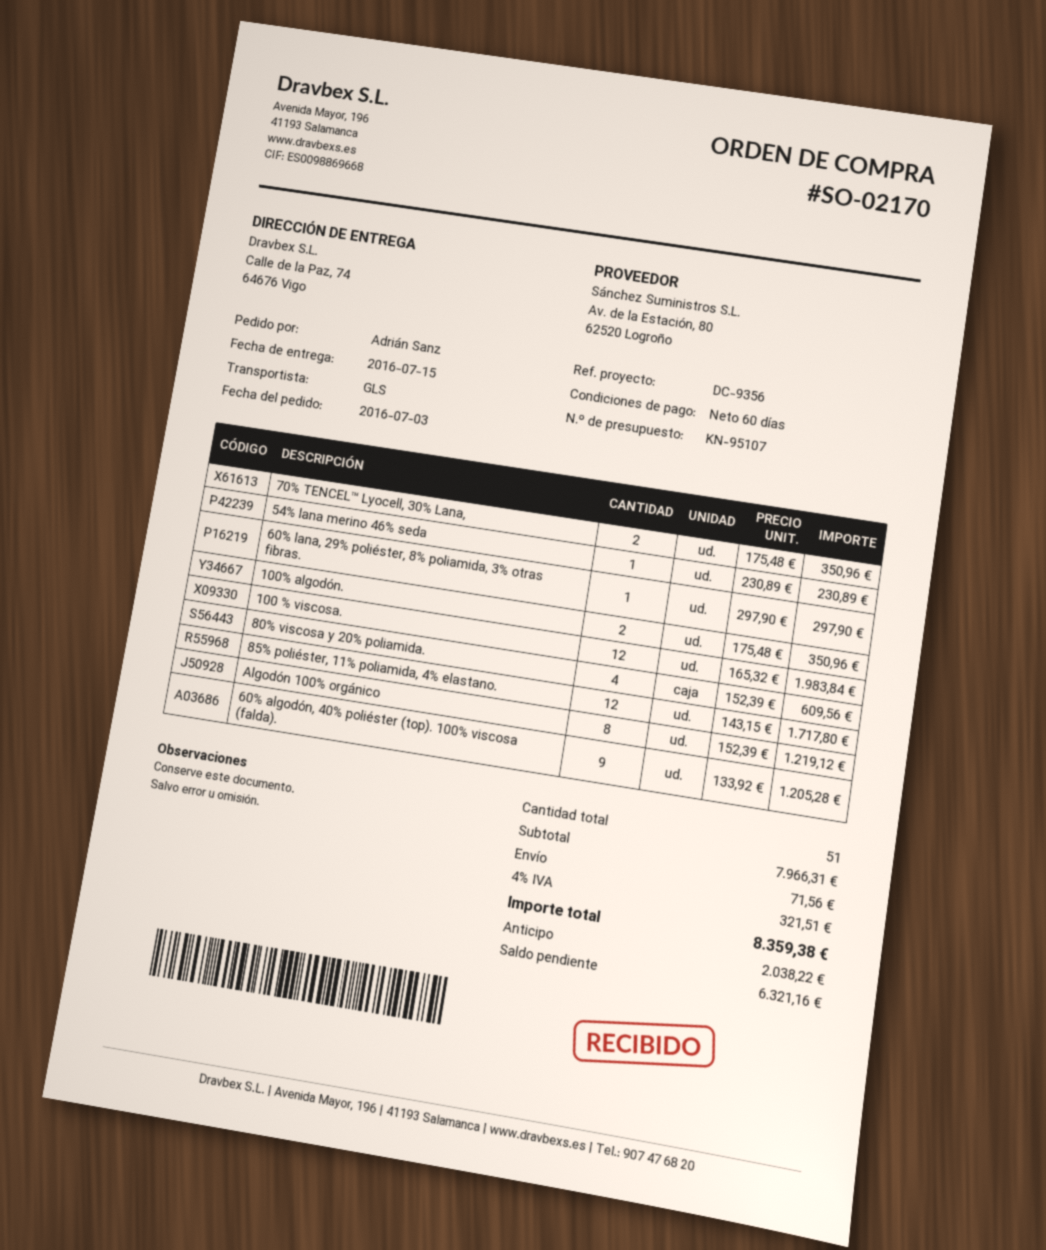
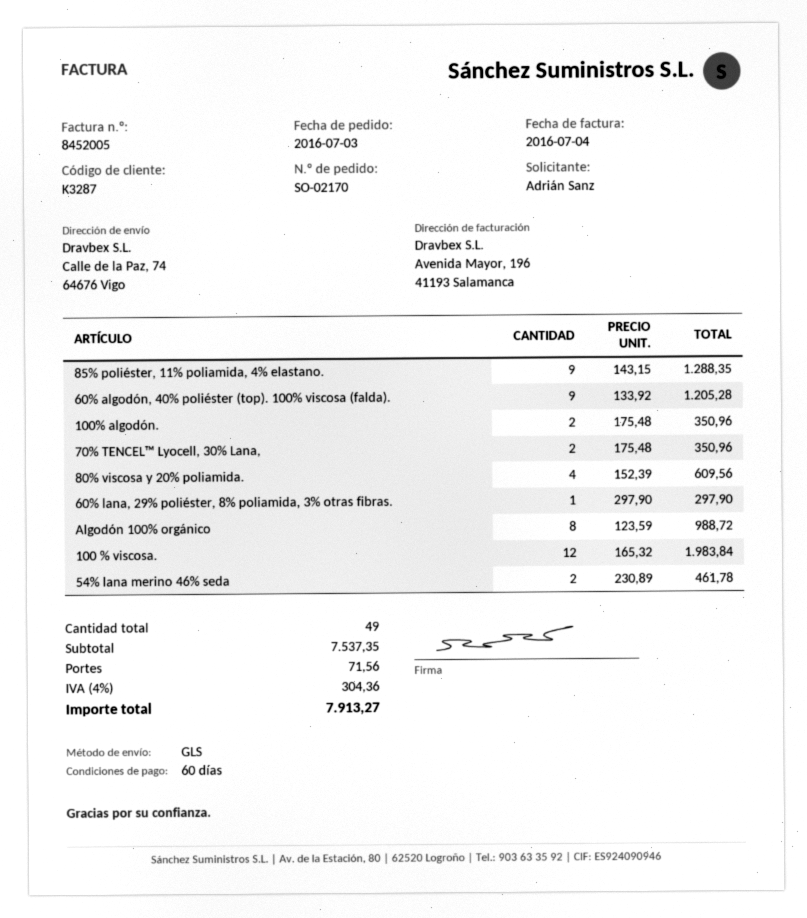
54% lana merino 46% seda: 1 x 230.89 = 230.89 -> 2 x 230.89 = 461.78
85% poliéster, 11% poliamida, 4% elastano.: 12 x 143.15 = 1717.80 -> 9 x 143.15 = 1288.35
Algodón 100% orgánico: 8 x 152.39 = 1219.12 -> 8 x 123.59 = 988.72
total quantity: 51 -> 49
subtotal: 7966.31 -> 7537.35
tax: 4% = 321.51 -> 4% = 304.36
total: 8359.38 -> 7913.27

